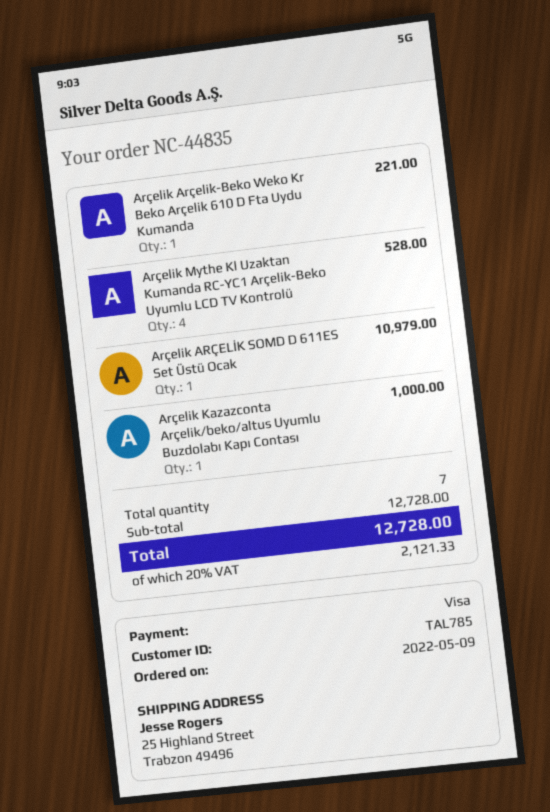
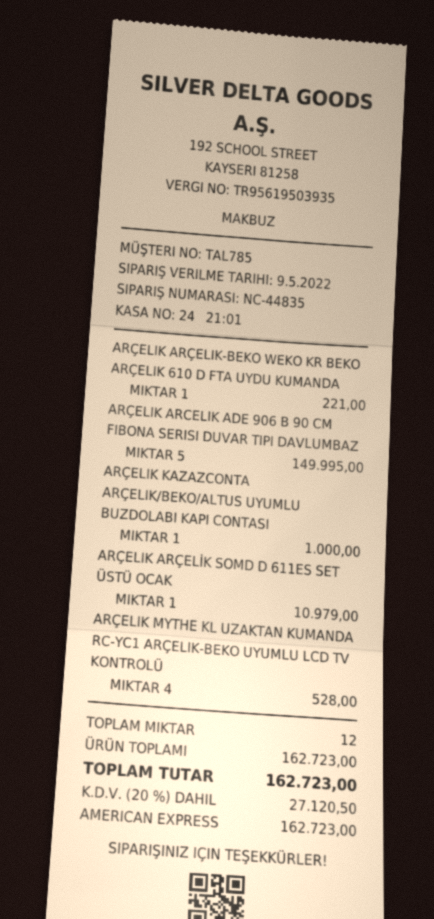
payment method: Visa -> American Express
ARÇELIK ARCELIK ADE 906 B 90 CM FIBONA SERISI DUVAR TIPI DAVLUMBAZ: none -> 5 for 149995.00
total quantity: 7 -> 12
subtotal: 12728.00 -> 162723.00
tax: 20% = 2121.33 -> 20% = 27120.50
total: 12728.00 -> 162723.00

